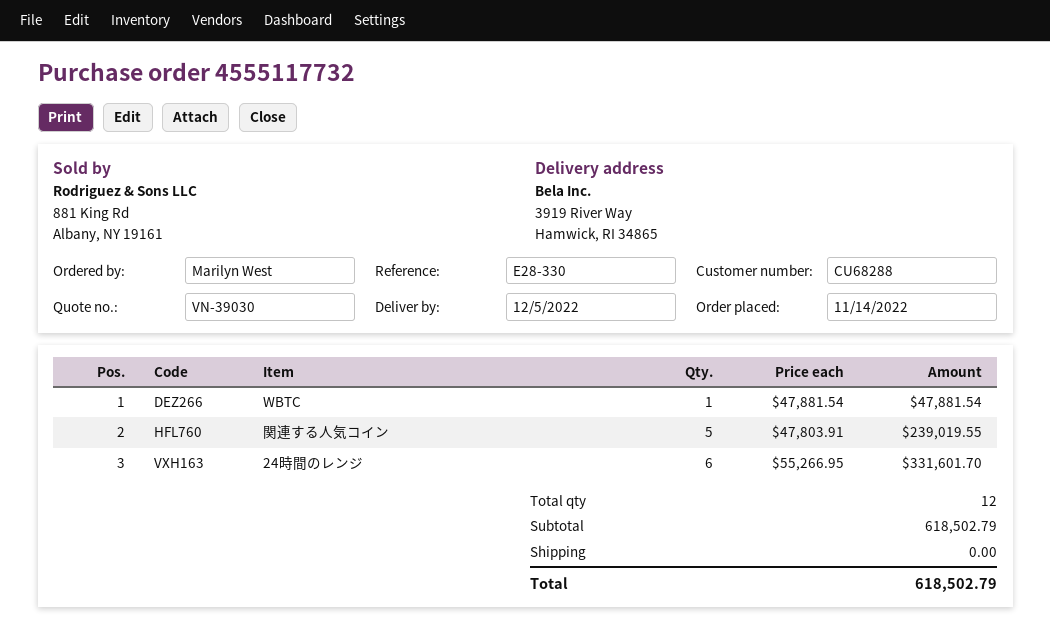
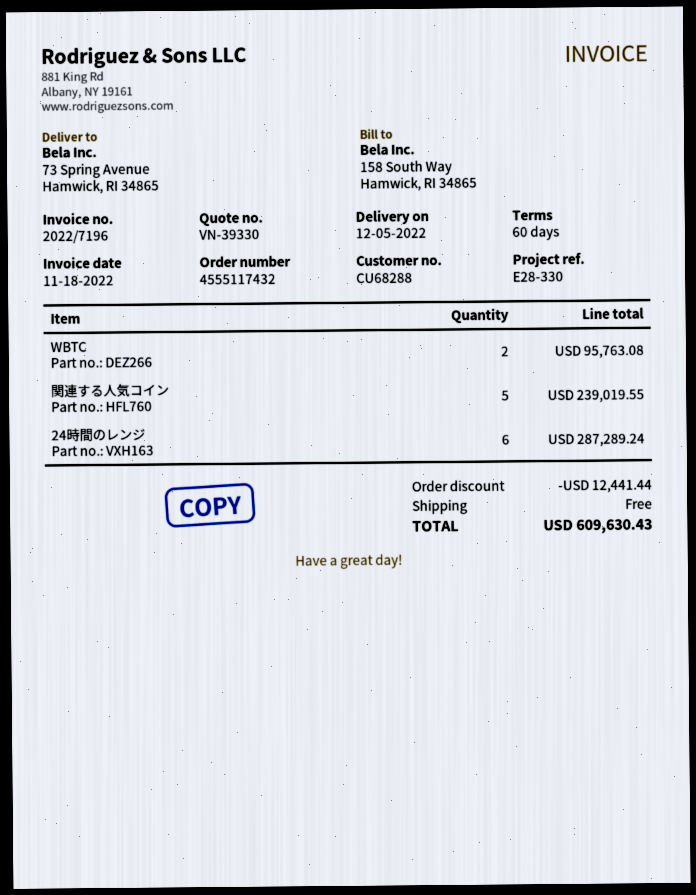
quote number: VN-39030 -> VN-39330
order number: 4555117732 -> 4555117432
ship to: 3919 River Way, Hamwick, RI 34865 -> 73 Spring Avenue, Hamwick, RI 34865
WBTC: 1 for 47881.54 -> 2 for 95763.08
24時間のレンジ: 6 for 331601.70 -> 6 for 287289.24
discount: none -> 12441.44
total: 618502.79 -> 609630.43

